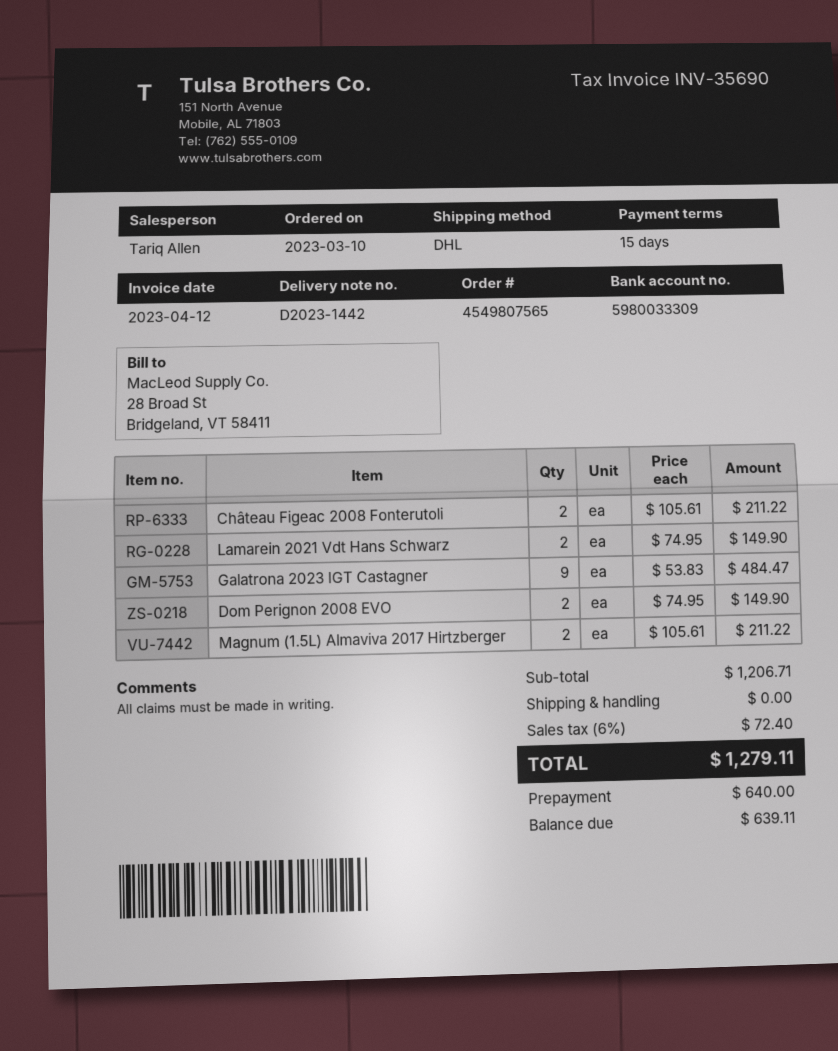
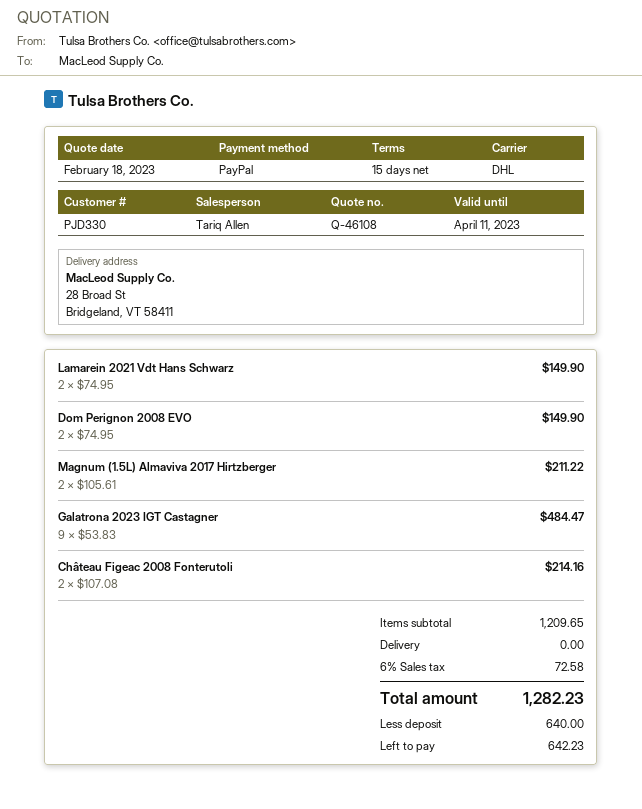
Château Figeac 2008 Fonterutoli: 2 x 105.61 = 211.22 -> 2 x 107.08 = 214.16
subtotal: 1206.71 -> 1209.65
tax: 6% = 72.40 -> 6% = 72.58
total: 1279.11 -> 1282.23
balance: 639.11 -> 642.23

